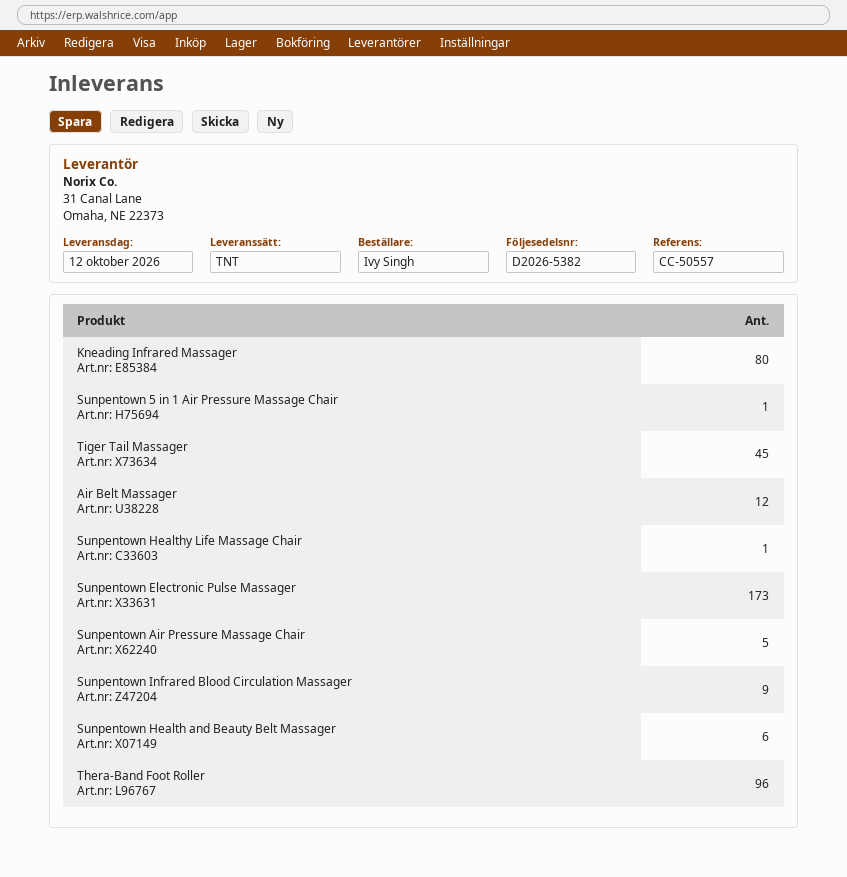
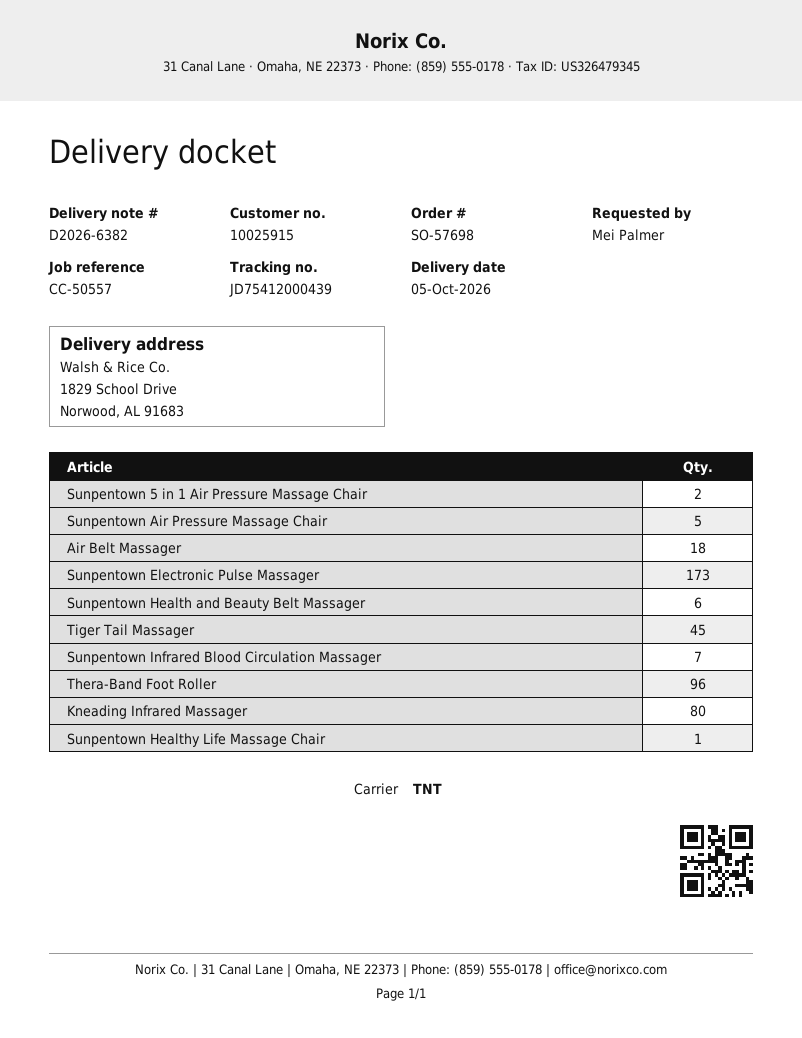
delivery note number: D2026-5382 -> D2026-6382
delivery date: 2026-10-12 -> 2026-10-05
ordered by: Ivy Singh -> Mei Palmer
Sunpentown 5 in 1 Air Pressure Massage Chair: 1 -> 2
Air Belt Massager: 12 -> 18
Sunpentown Infrared Blood Circulation Massager: 9 -> 7

